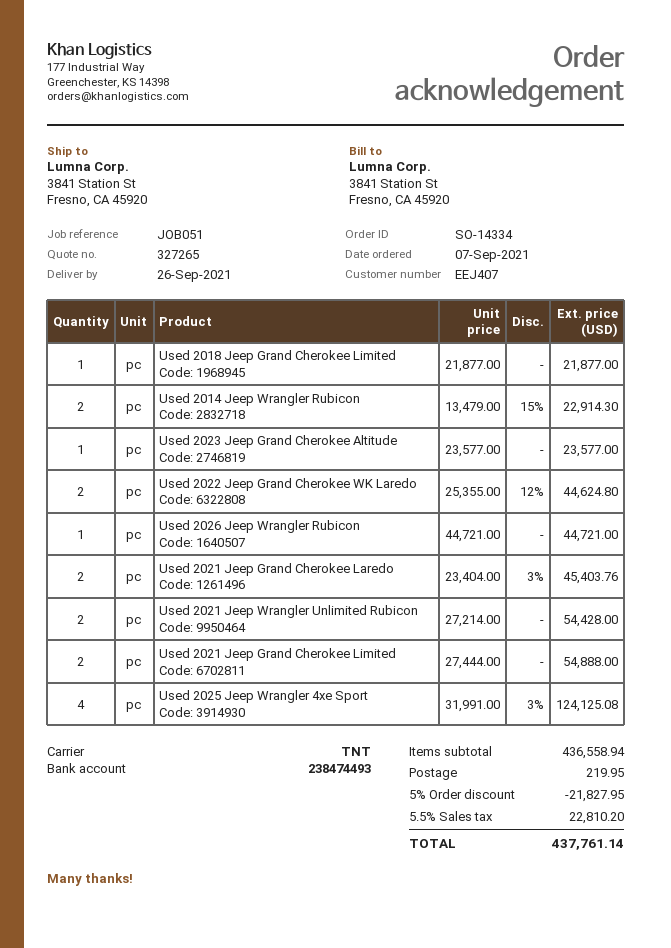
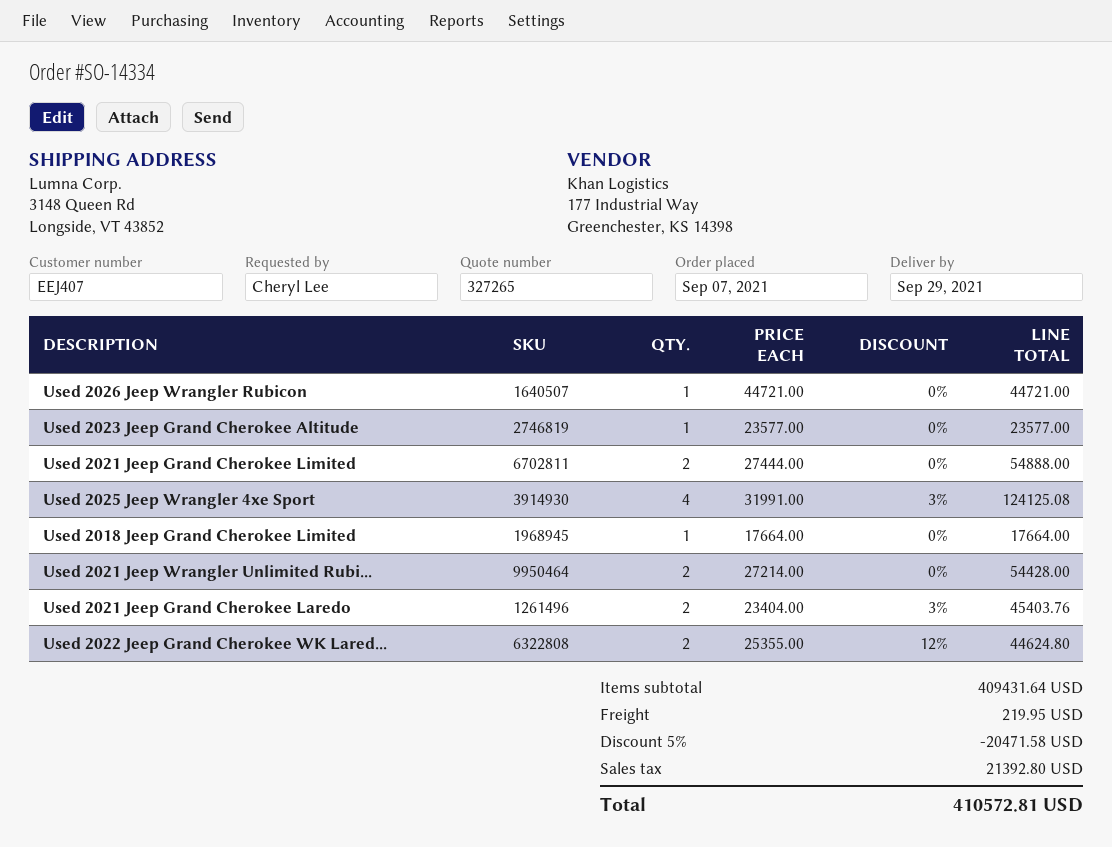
delivery date: 2021-09-26 -> 2021-09-29
ship to: 3841 Station St, Fresno, CA 45920 -> 3148 Queen Rd, Longside, VT 43852
Used 2018 Jeep Grand Cherokee Limited: 1 x 21877.00 = 21877.00 -> 1 x 17664.00 = 17664.00
Used 2014 Jeep Wrangler Rubicon: 2 x 13479.00 - 15% = 22914.30 -> none
subtotal: 436558.94 -> 409431.64
discount: 5% = 21827.95 -> 5% = 20471.58
tax: 22810.20 -> 21392.80
total: 437761.14 -> 410572.81

